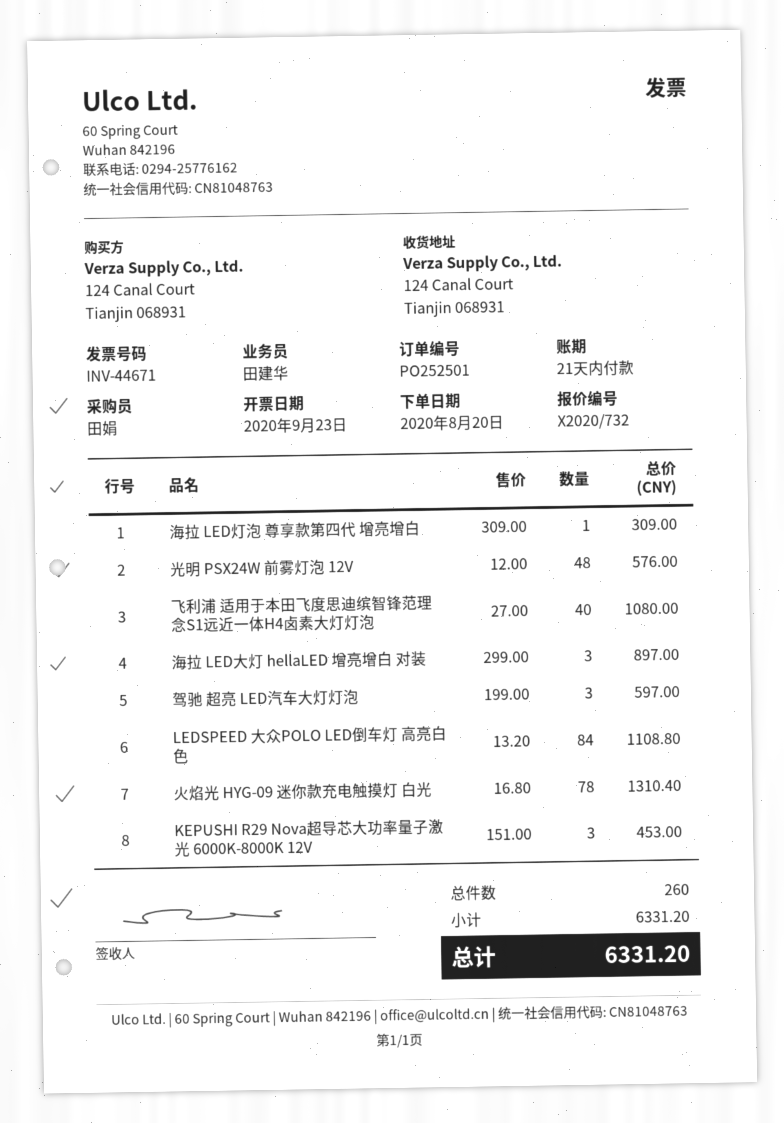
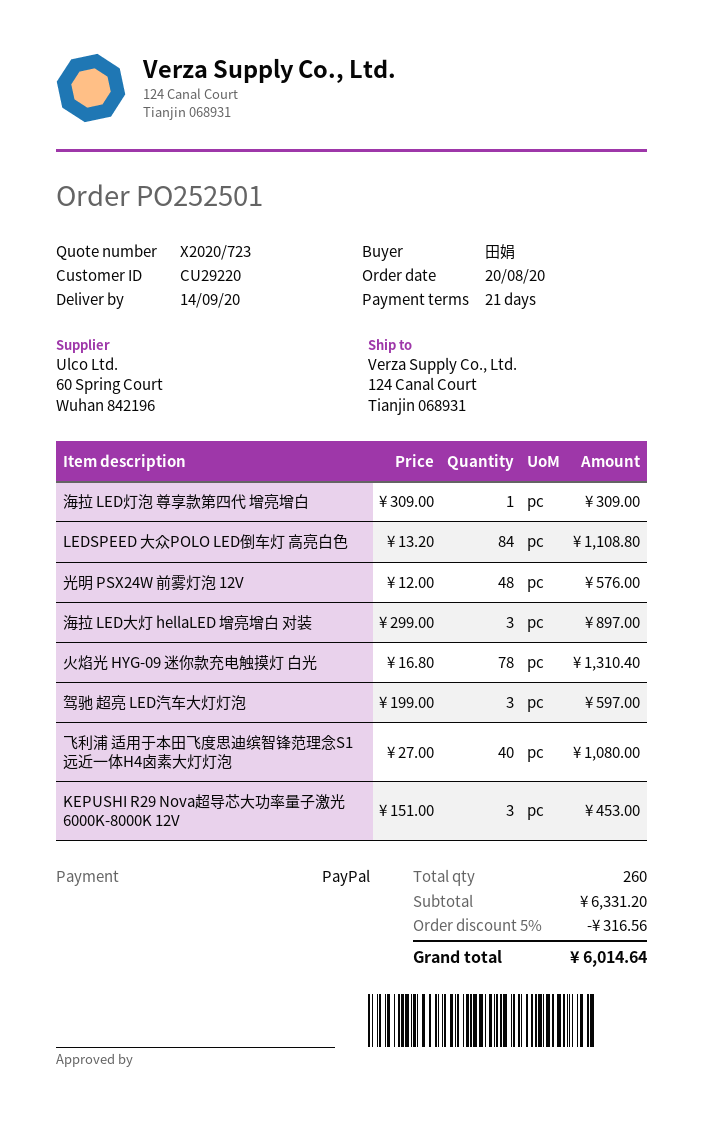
quote number: X2020/732 -> X2020/723
discount: none -> 5% = 316.56
total: 6331.20 -> 6014.64

